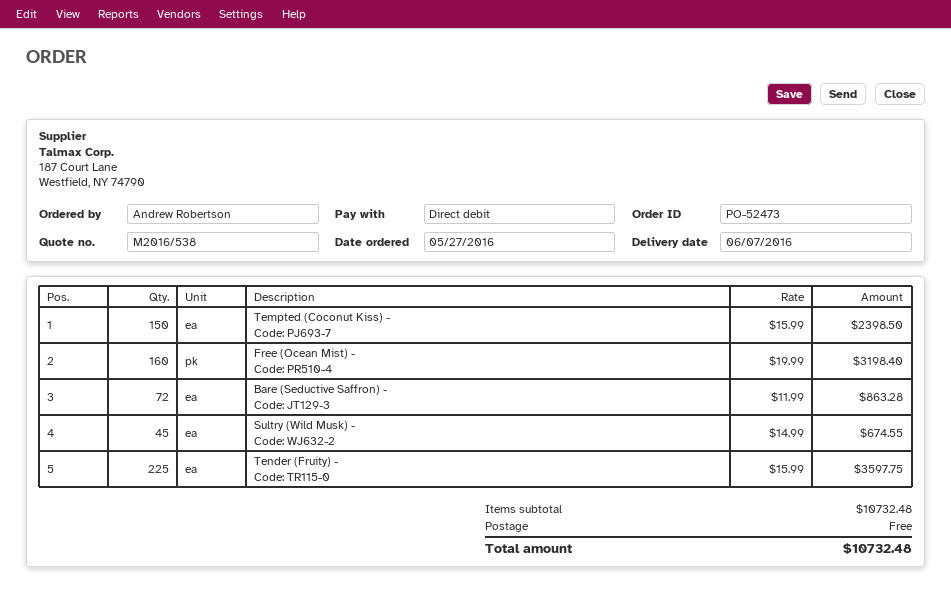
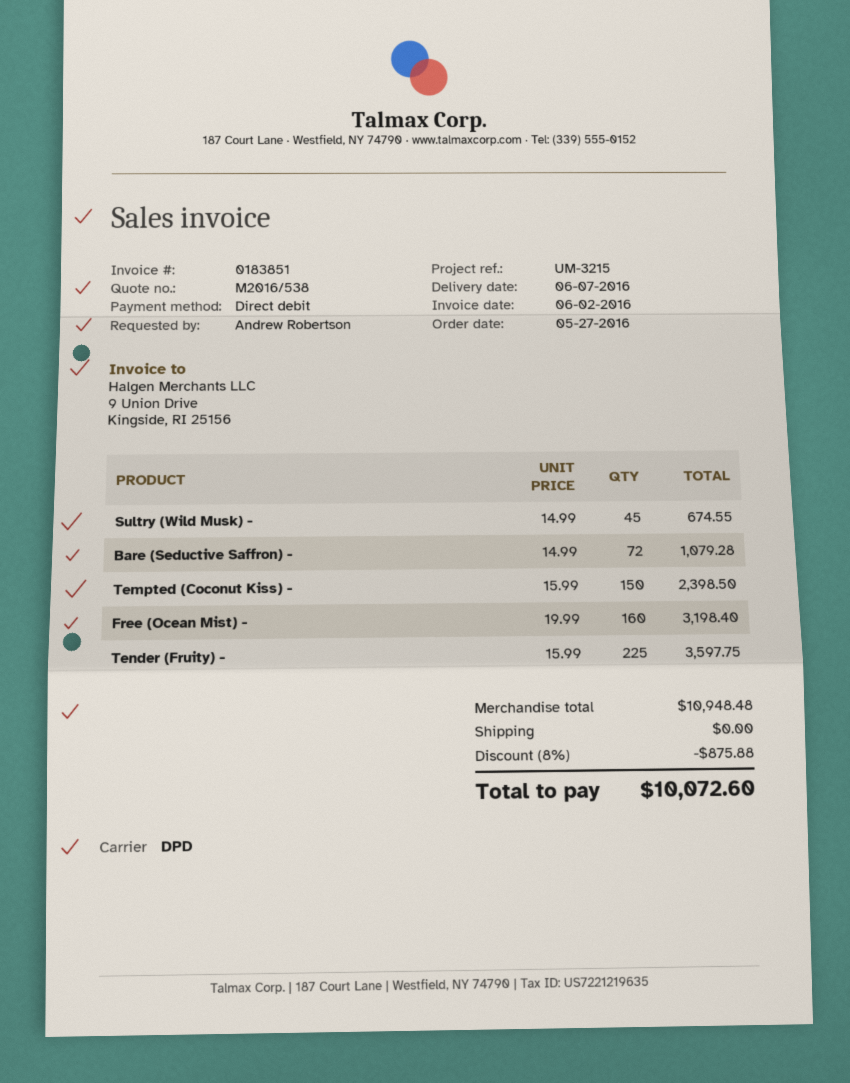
Bare (Seductive Saffron) -: 72 x 11.99 = 863.28 -> 72 x 14.99 = 1079.28
subtotal: 10732.48 -> 10948.48
discount: none -> 8% = 875.88
total: 10732.48 -> 10072.60

